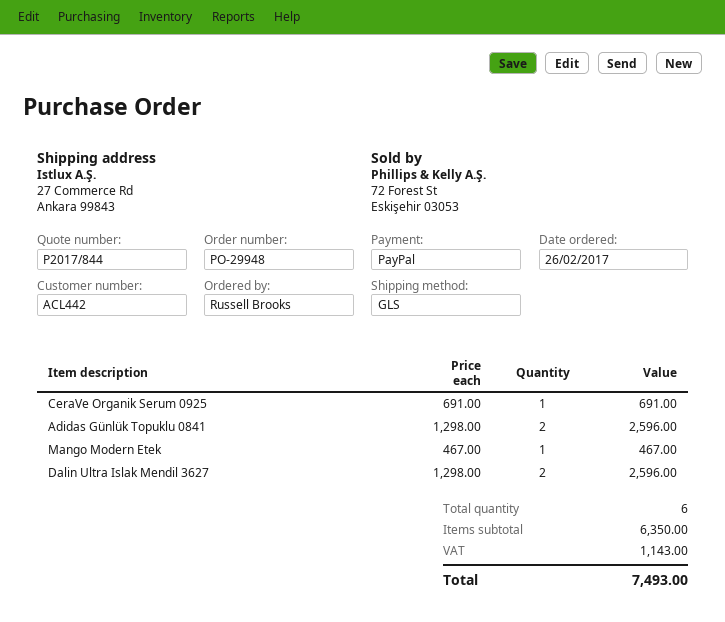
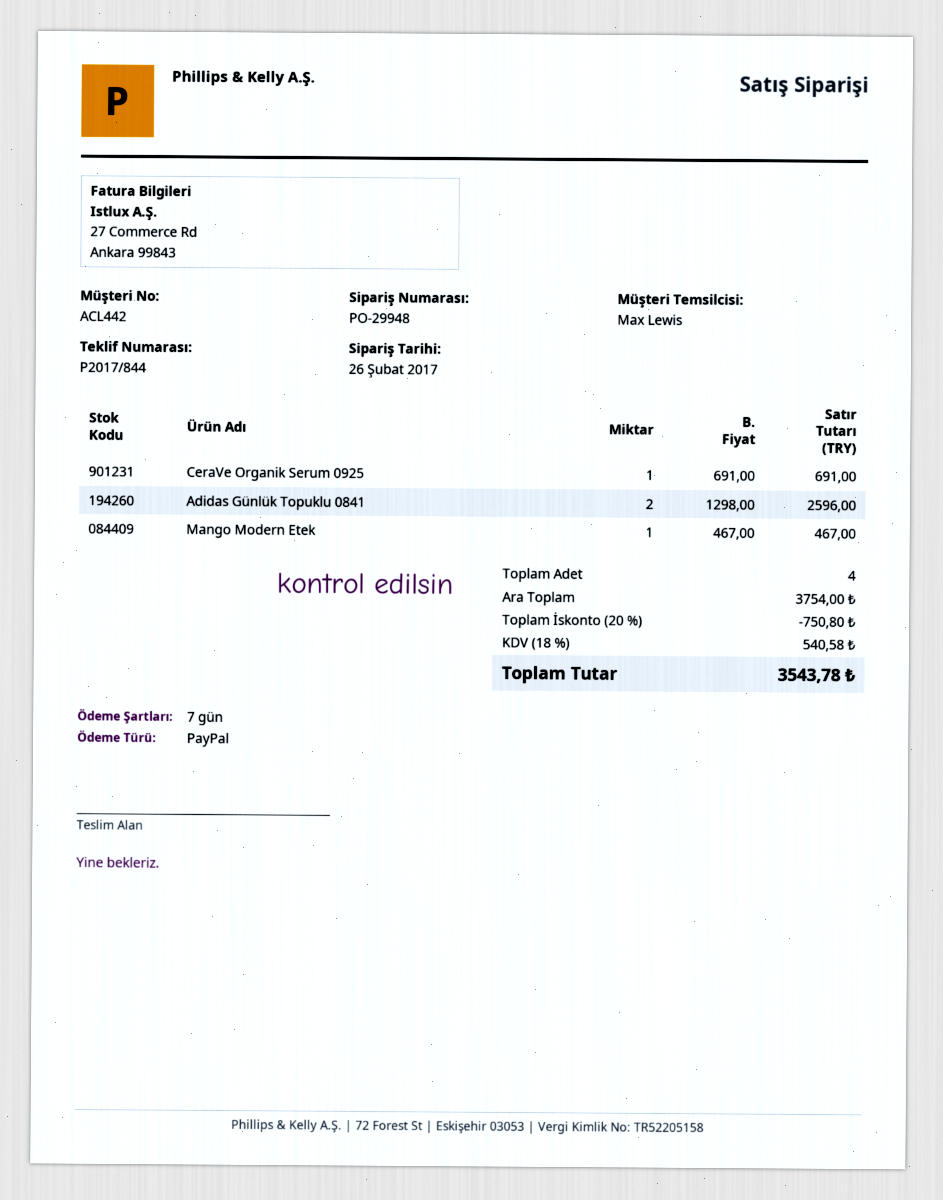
Dalin Ultra Islak Mendil 3627: 2 x 1298.00 = 2596.00 -> none
total quantity: 6 -> 4
subtotal: 6350.00 -> 3754.00
discount: none -> 20% = 750.80
tax: 1143.00 -> 540.58
total: 7493.00 -> 3543.78

